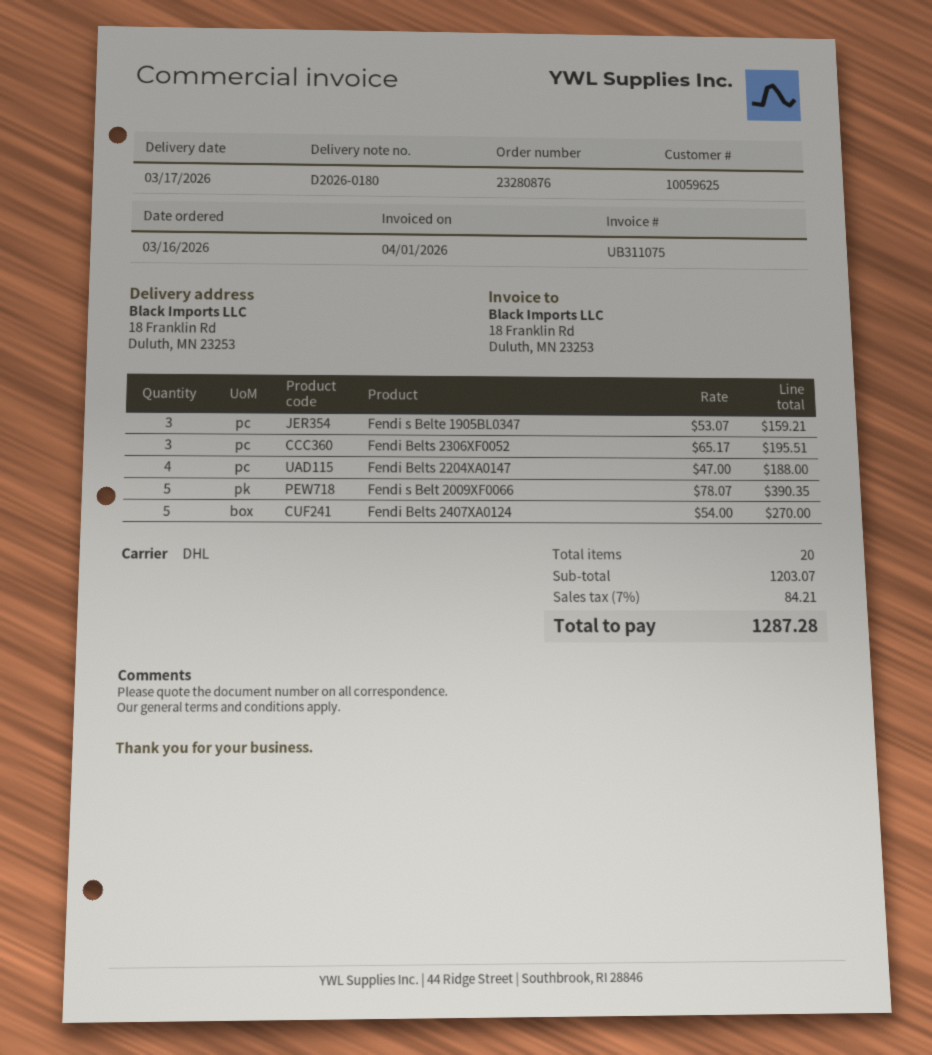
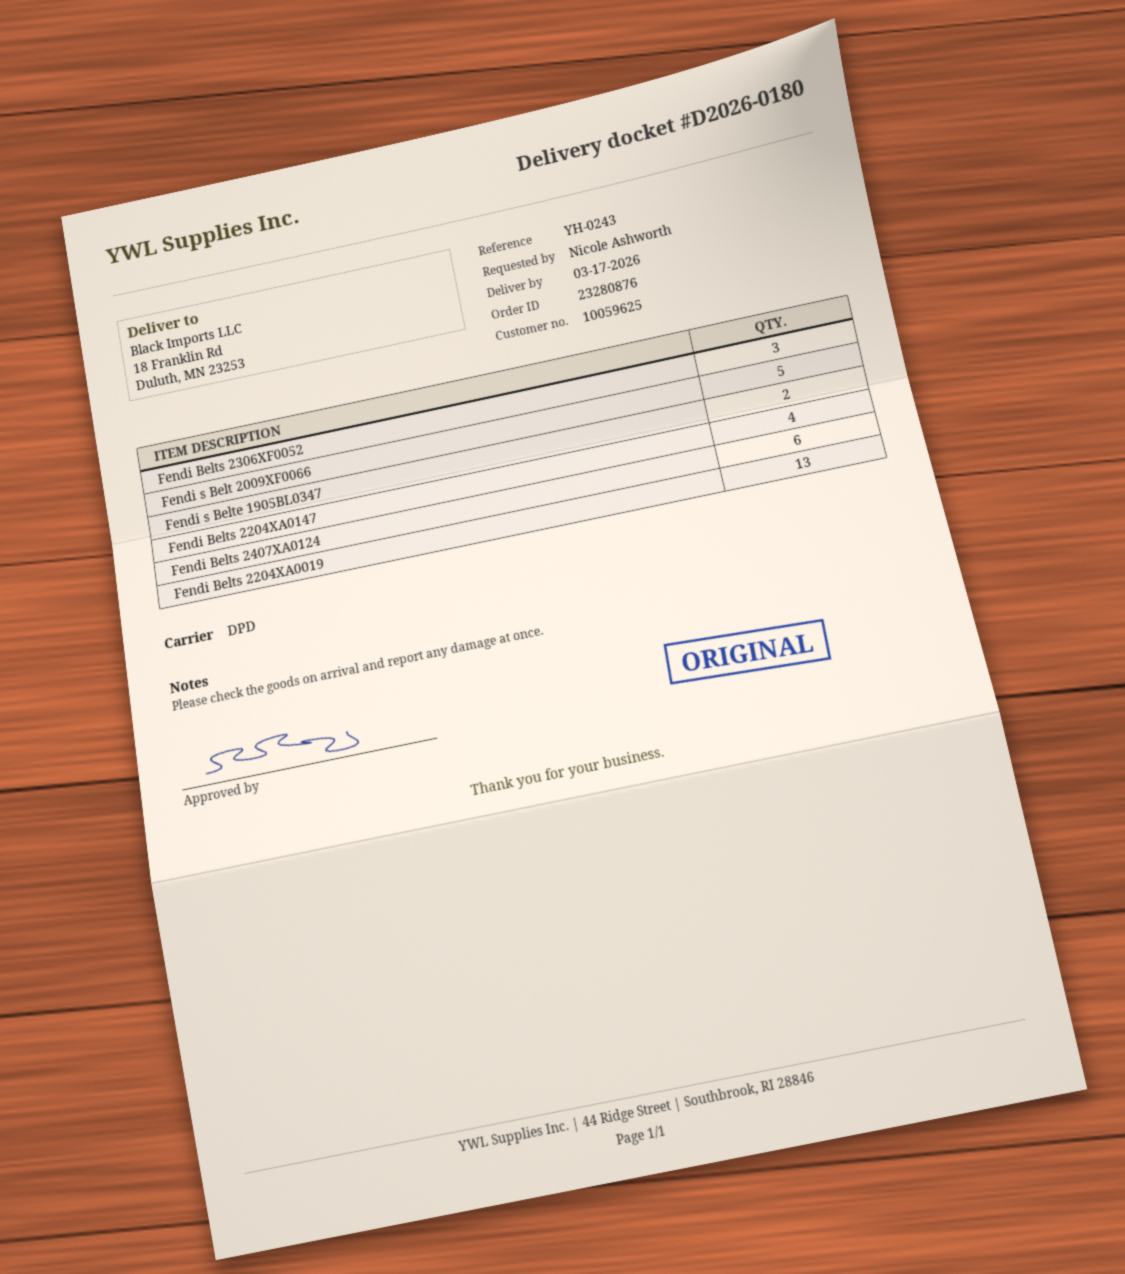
shipping method: DHL -> DPD
Fendi s Belte 1905BL0347: 3 -> 2
Fendi Belts 2407XA0124: 5 -> 6
Fendi Belts 2204XA0019: none -> 13

